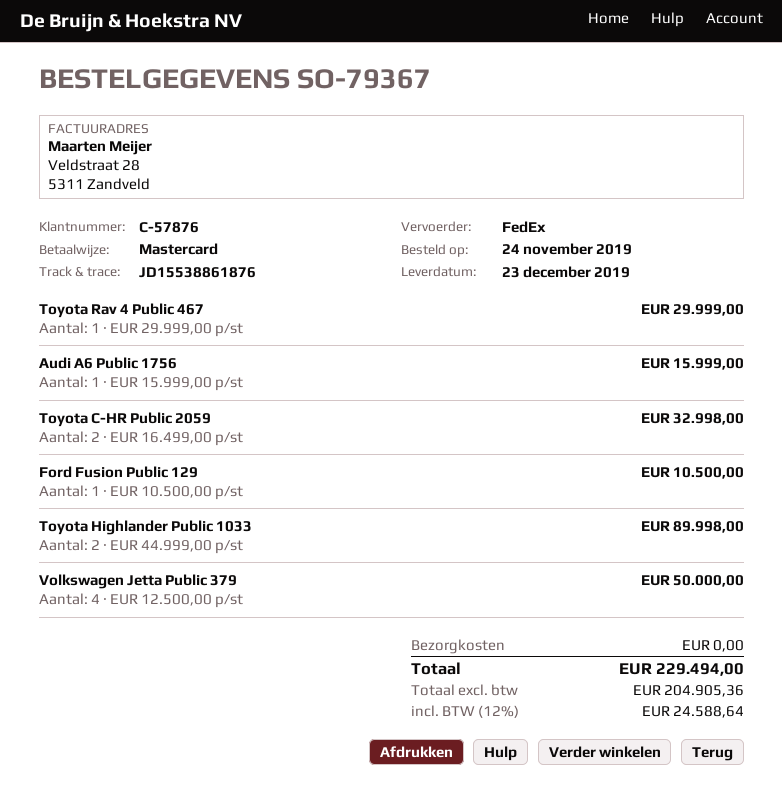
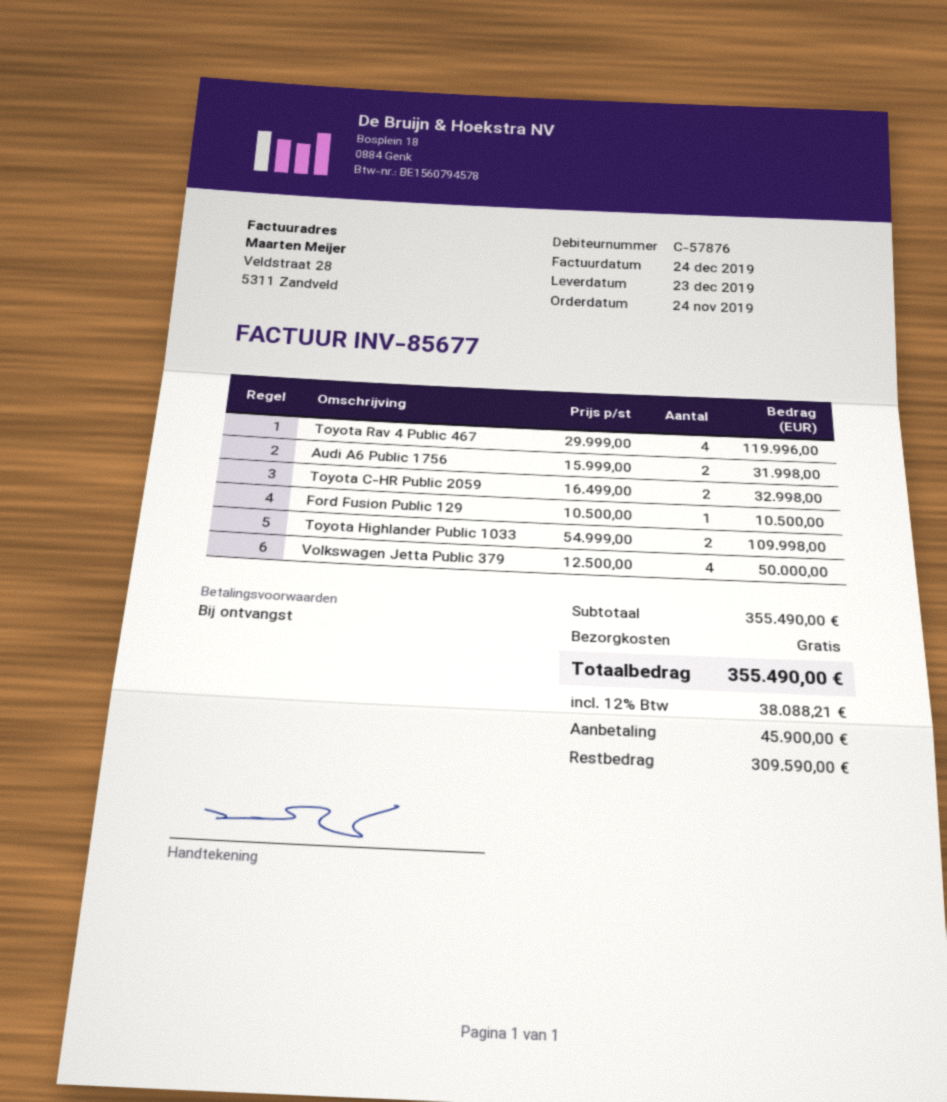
Toyota Rav 4 Public 467: 1 x 29999.00 = 29999.00 -> 4 x 29999.00 = 119996.00
Audi A6 Public 1756: 1 x 15999.00 = 15999.00 -> 2 x 15999.00 = 31998.00
Toyota Highlander Public 1033: 2 x 44999.00 = 89998.00 -> 2 x 54999.00 = 109998.00
tax: 12% = 24588.64 -> 12% = 38088.21
total: 229494.00 -> 355490.00

